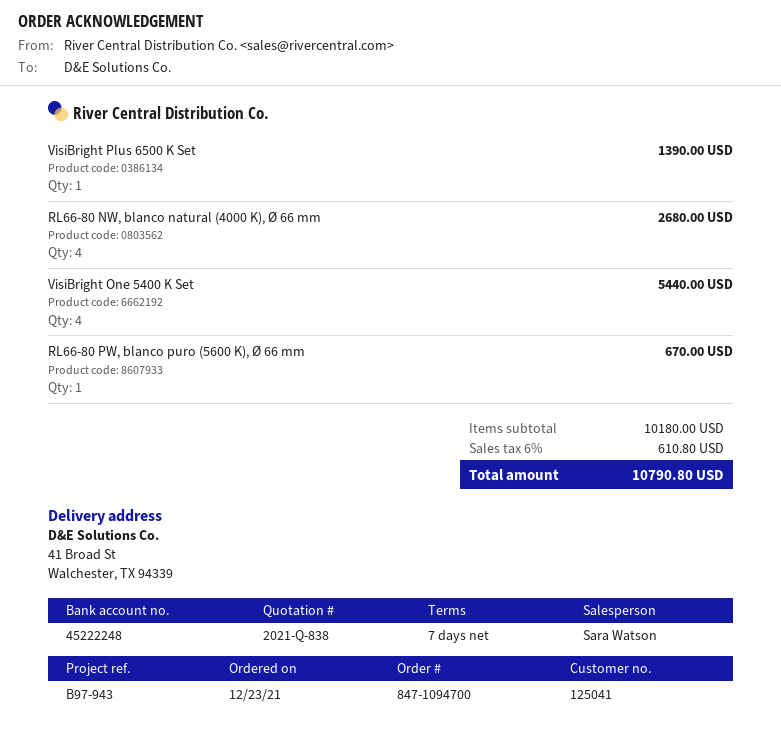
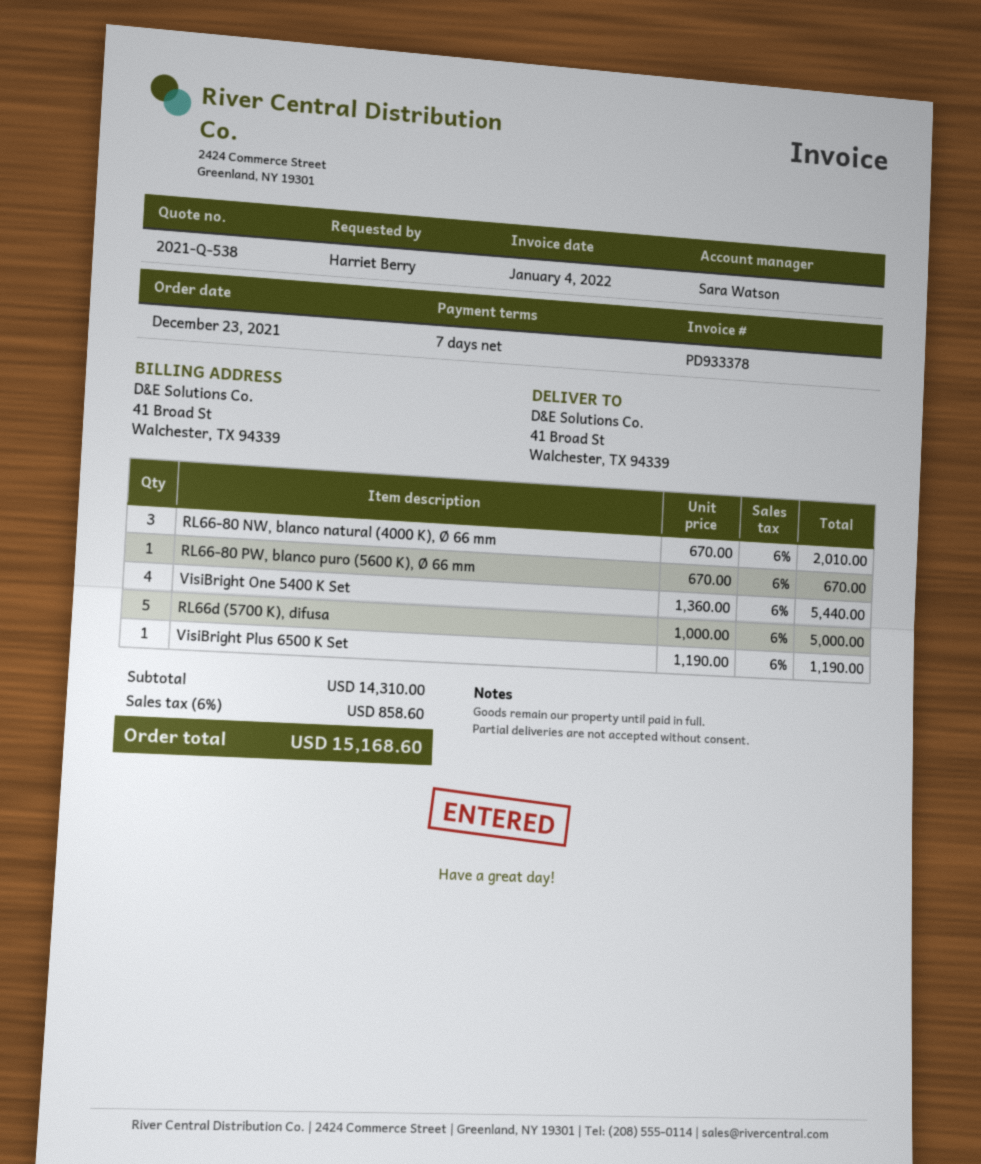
quote number: 2021-Q-838 -> 2021-Q-538
VisiBright Plus 6500 K Set: 1 for 1390.00 -> 1 for 1190.00
RL66-80 NW, blanco natural (4000 K), Ø 66 mm: 4 for 2680.00 -> 3 for 2010.00
RL66d (5700 K), difusa: none -> 5 for 5000.00
subtotal: 10180.00 -> 14310.00
tax: 6% = 610.80 -> 6% = 858.60
total: 10790.80 -> 15168.60

